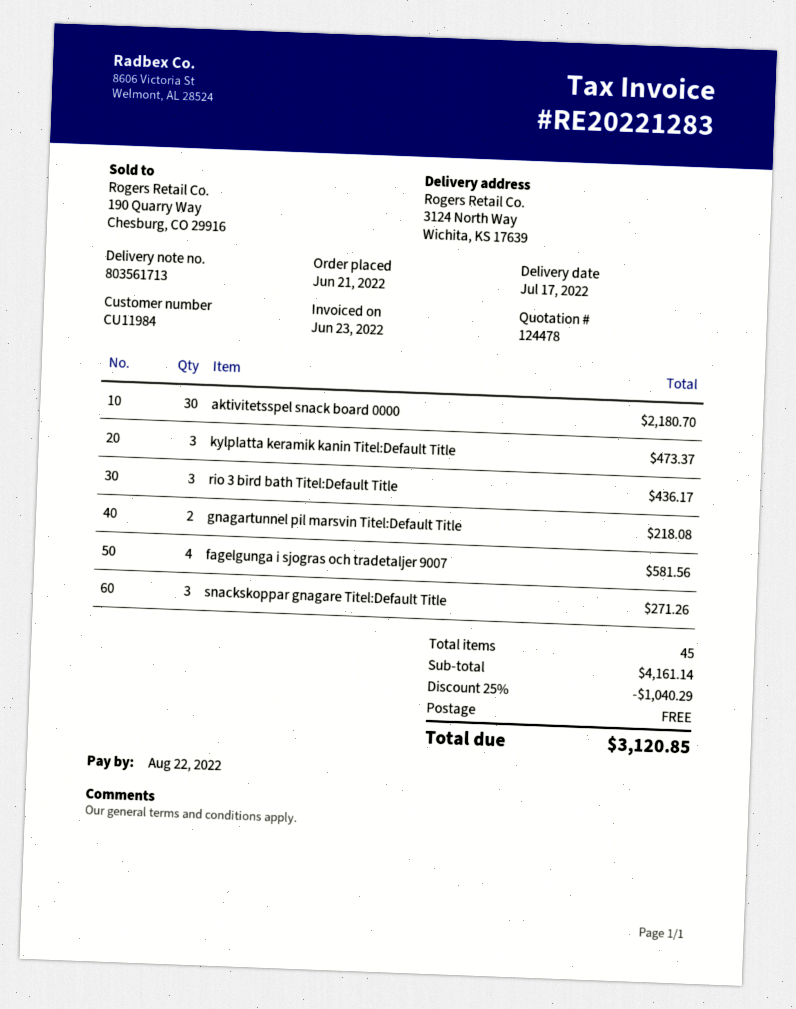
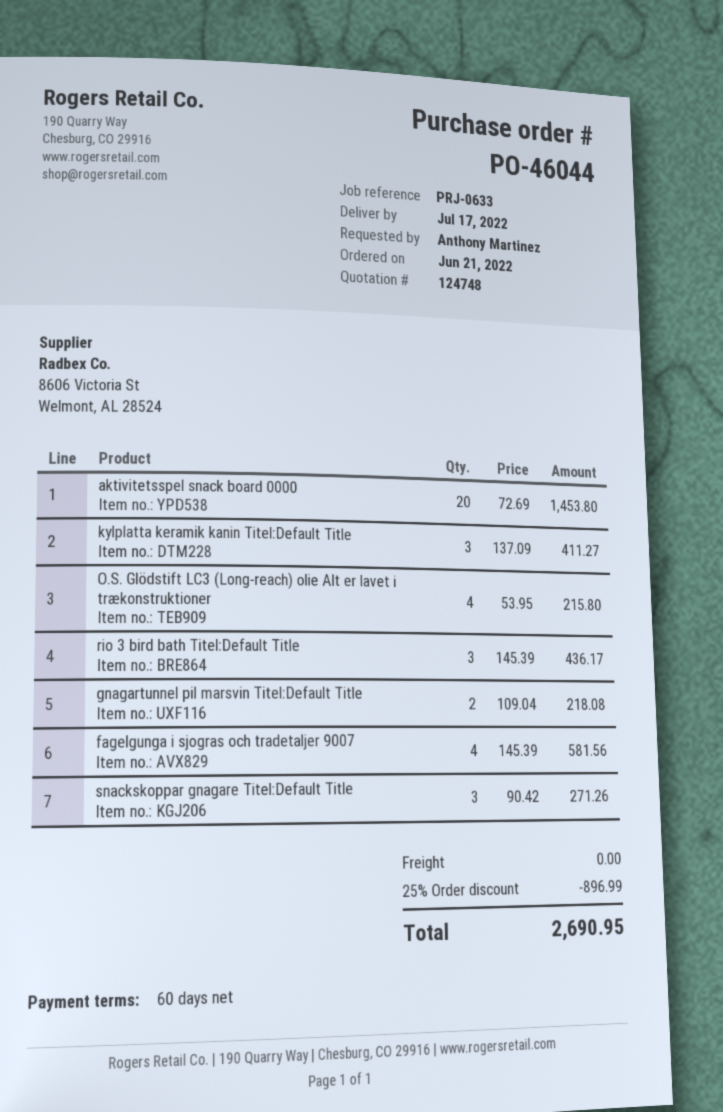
quote number: 124478 -> 124748
aktivitetsspel snack board 0000: 30 for 2180.70 -> 20 for 1453.80
kylplatta keramik kanin Titel:Default Title: 3 for 473.37 -> 3 for 411.27
O.S. Glödstift LC3 (Long-reach) olie Alt er lavet i trækonstruktioner: none -> 4 for 215.80
discount: 25% = 1040.29 -> 25% = 896.99
total: 3120.85 -> 2690.95

